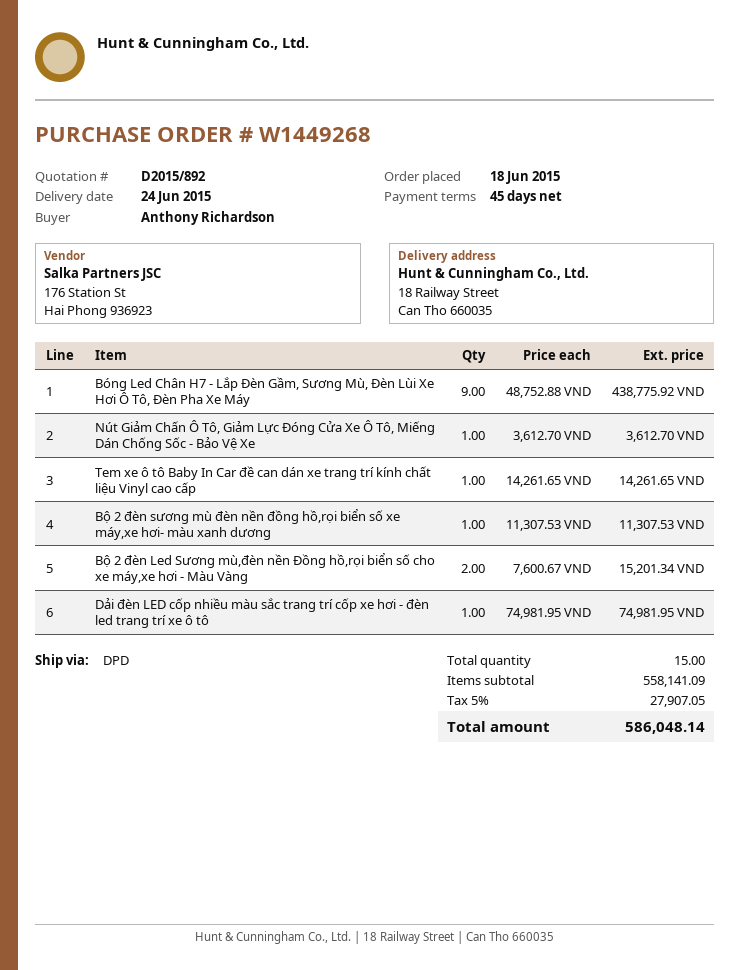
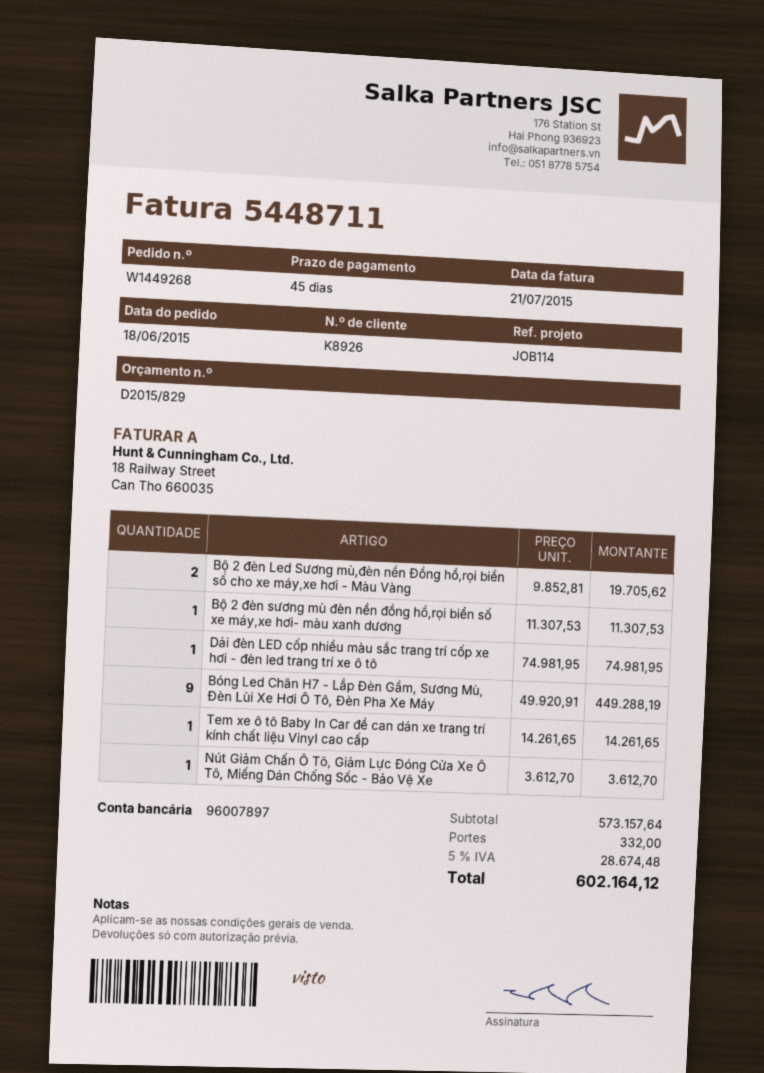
quote number: D2015/892 -> D2015/829
Bóng Led Chân H7 - Lắp Đèn Gầm, Sương Mù, Đèn Lùi Xe Hơi Ô Tô, Đèn Pha Xe Máy: 9 x 48752.88 = 438775.92 -> 9 x 49920.91 = 449288.19
Bộ 2 đèn Led Sương mù,đèn nền Đồng hồ,rọi biển số cho xe máy,xe hơi - Màu Vàng: 2 x 7600.67 = 15201.34 -> 2 x 9852.81 = 19705.62
subtotal: 558141.09 -> 573157.64
shipping: none -> 332.00
tax: 5% = 27907.05 -> 5% = 28674.48
total: 586048.14 -> 602164.12

